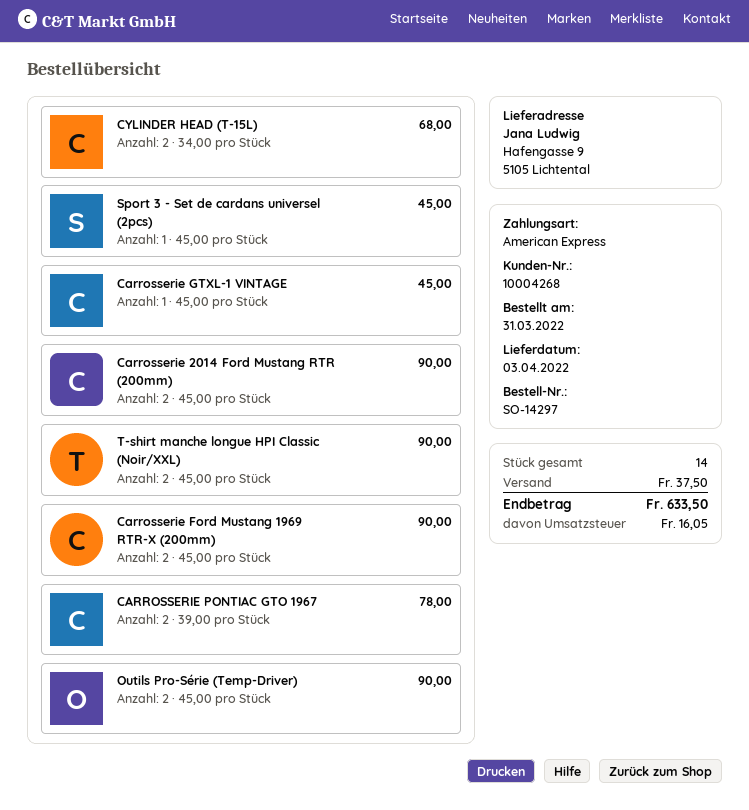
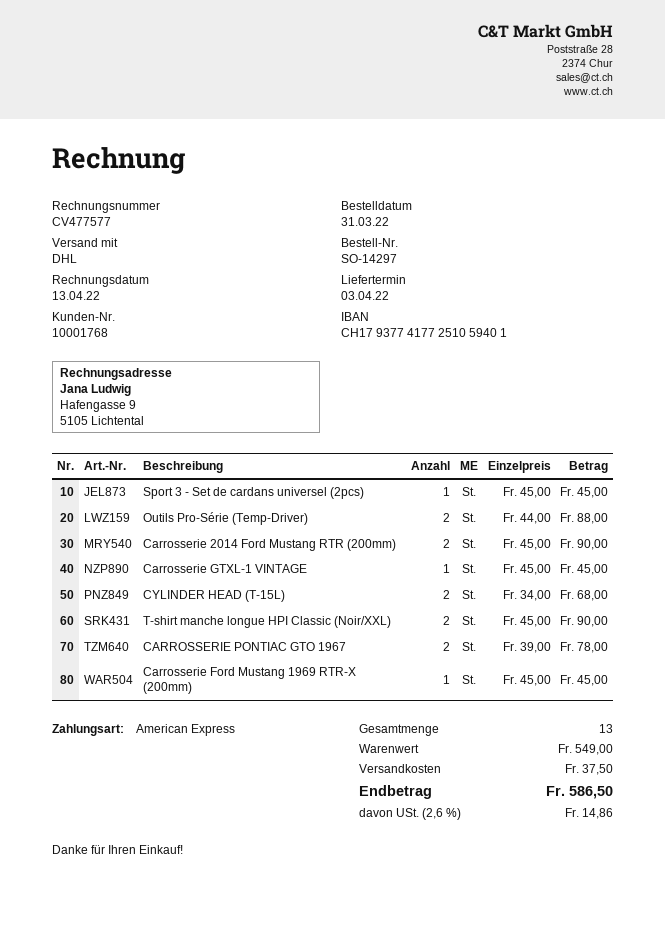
customer number: 10004268 -> 10001768
Carrosserie Ford Mustang 1969 RTR-X (200mm): 2 x 45.00 = 90.00 -> 1 x 45.00 = 45.00
Outils Pro-Série (Temp-Driver): 2 x 45.00 = 90.00 -> 2 x 44.00 = 88.00
total quantity: 14 -> 13
tax: 16.05 -> 14.86
total: 633.50 -> 586.50

